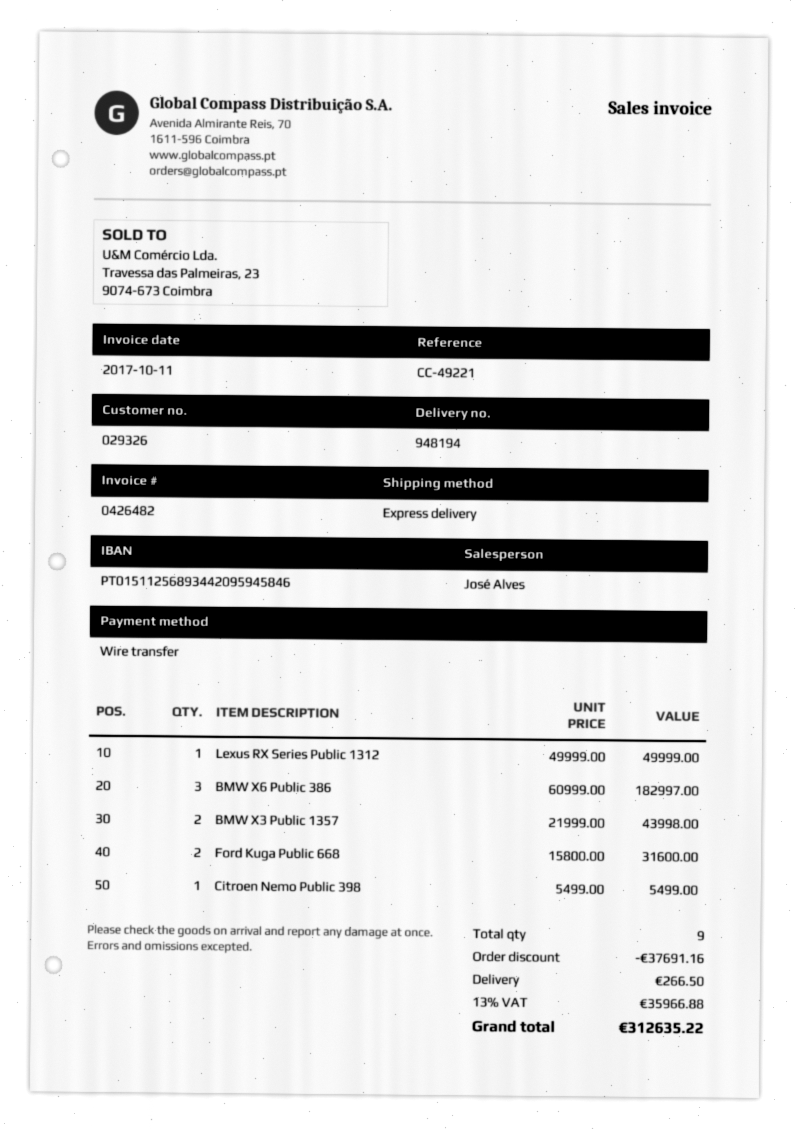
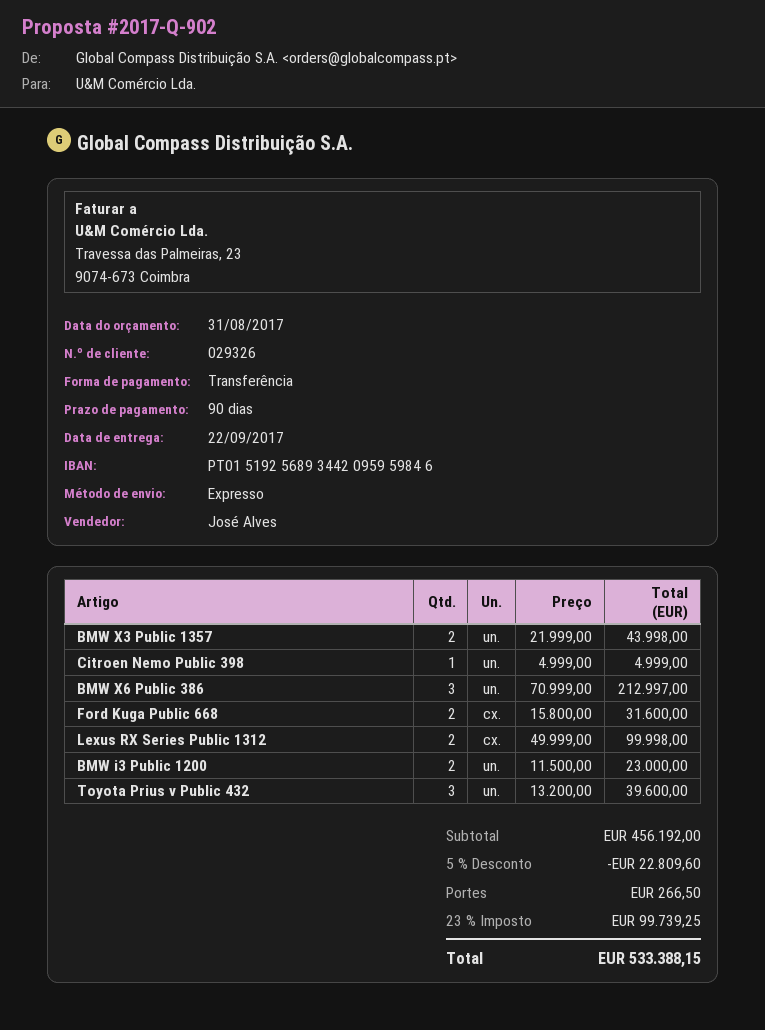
bank account: PT01511256893442095945846 -> PT01519256893442095959846
Lexus RX Series Public 1312: 1 x 49999.00 = 49999.00 -> 2 x 49999.00 = 99998.00
BMW X6 Public 386: 3 x 60999.00 = 182997.00 -> 3 x 70999.00 = 212997.00
Citroen Nemo Public 398: 1 x 5499.00 = 5499.00 -> 1 x 4999.00 = 4999.00
BMW i3 Public 1200: none -> 2 x 11500.00 = 23000.00
Toyota Prius v Public 432: none -> 3 x 13200.00 = 39600.00
discount: 37691.16 -> 22809.60
tax: 13% = 35966.88 -> 23% = 99739.25
total: 312635.22 -> 533388.15

